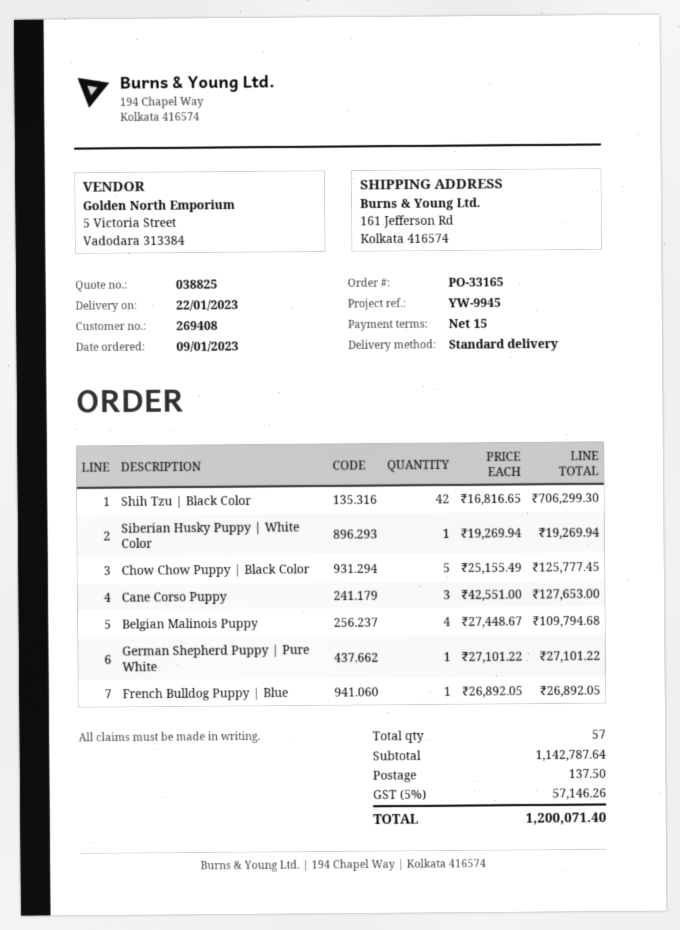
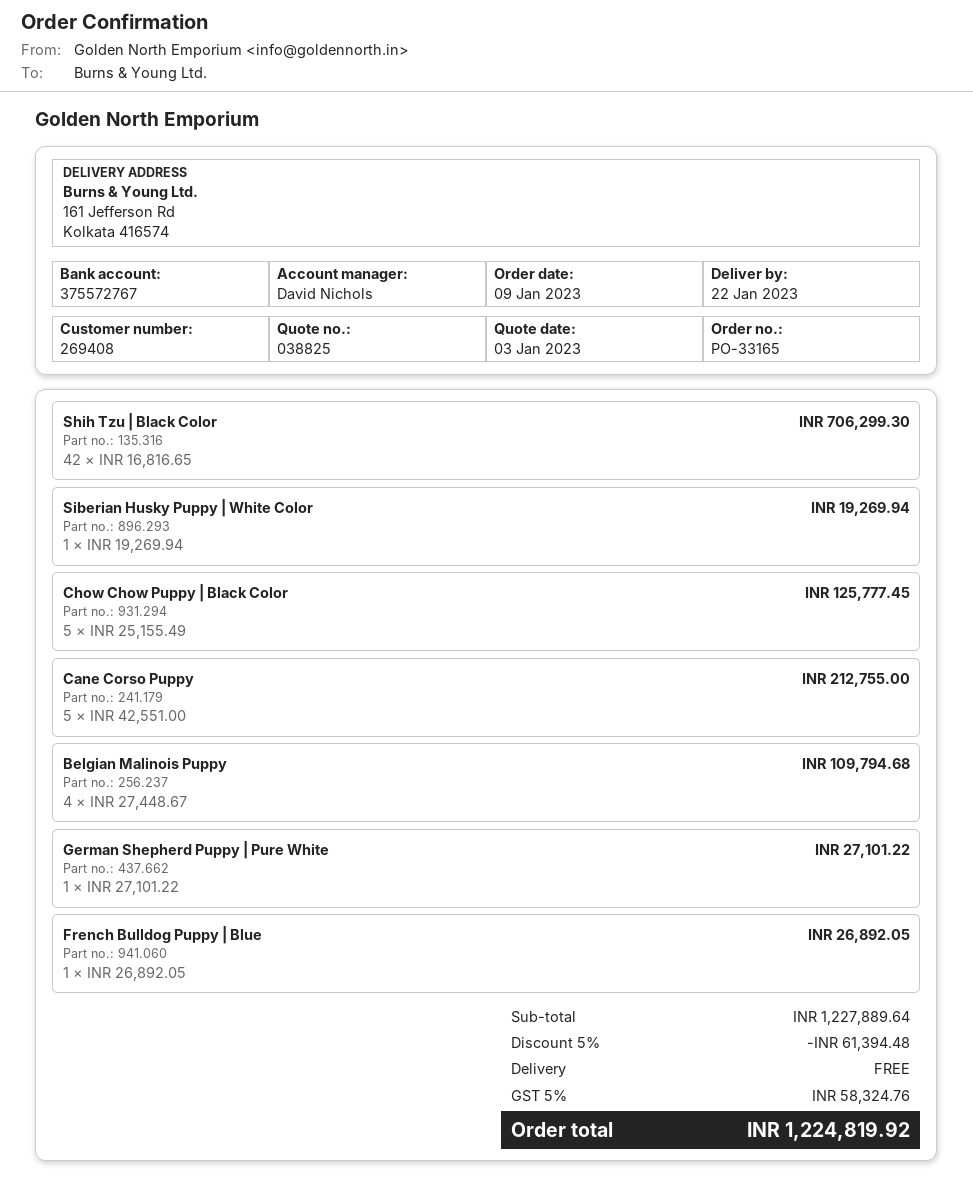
Cane Corso Puppy: 3 x 42551.00 = 127653.00 -> 5 x 42551.00 = 212755.00
subtotal: 1142787.64 -> 1227889.64
discount: none -> 5% = 61394.48
shipping: 137.50 -> 0.00
tax: 5% = 57146.26 -> 5% = 58324.76
total: 1200071.40 -> 1224819.92

